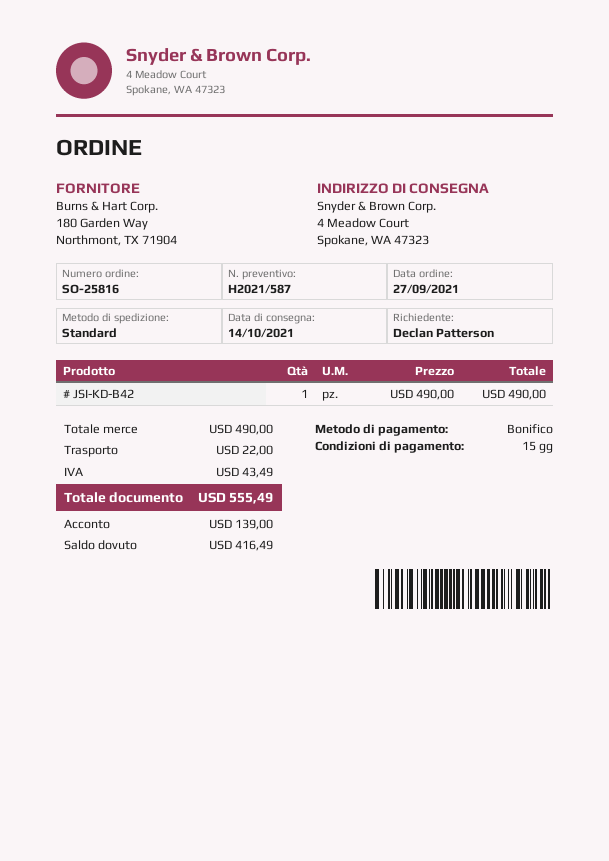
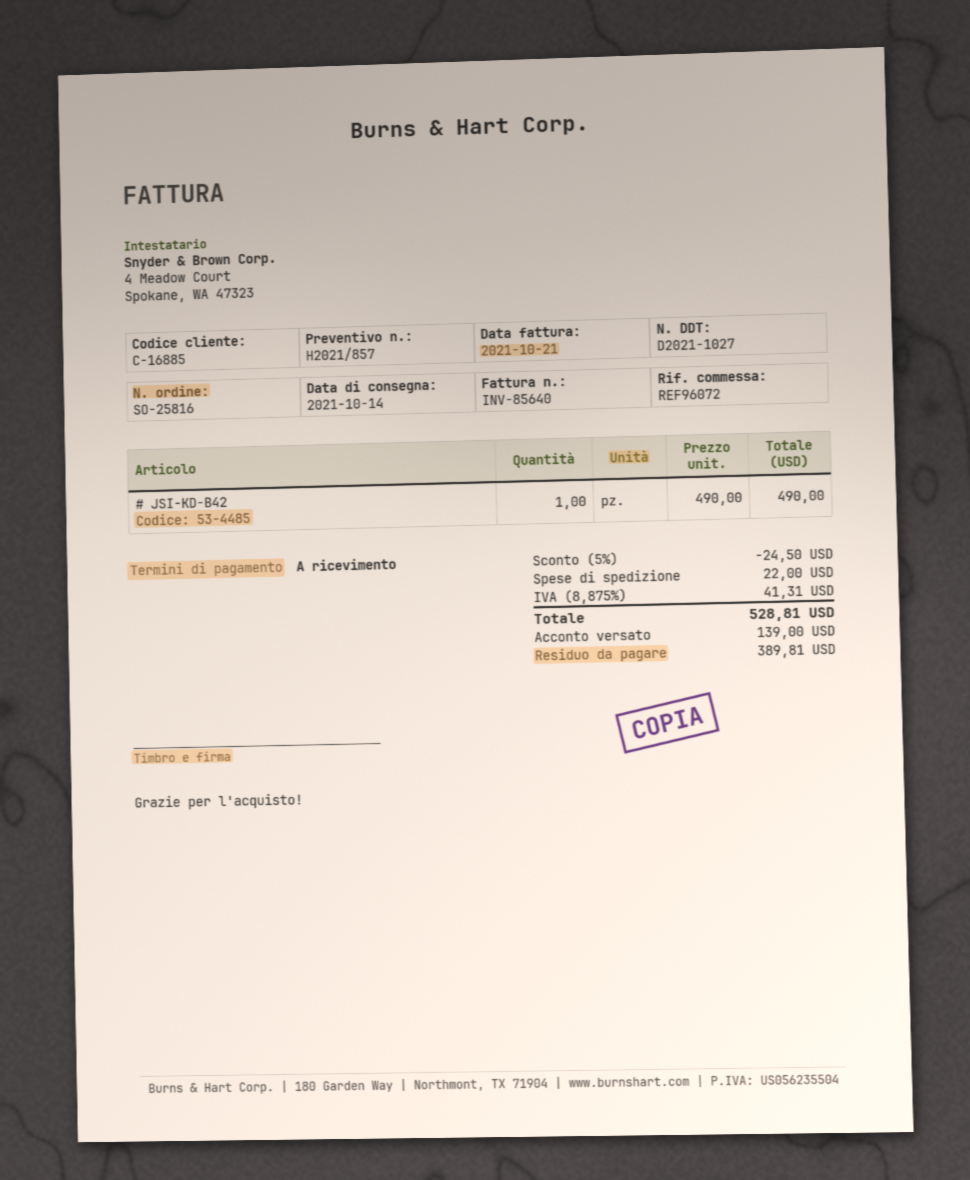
quote number: H2021/587 -> H2021/857
payment terms: 15 days -> on receipt
discount: none -> 5% = 24.50
tax: 43.49 -> 41.31
total: 555.49 -> 528.81
balance: 416.49 -> 389.81

